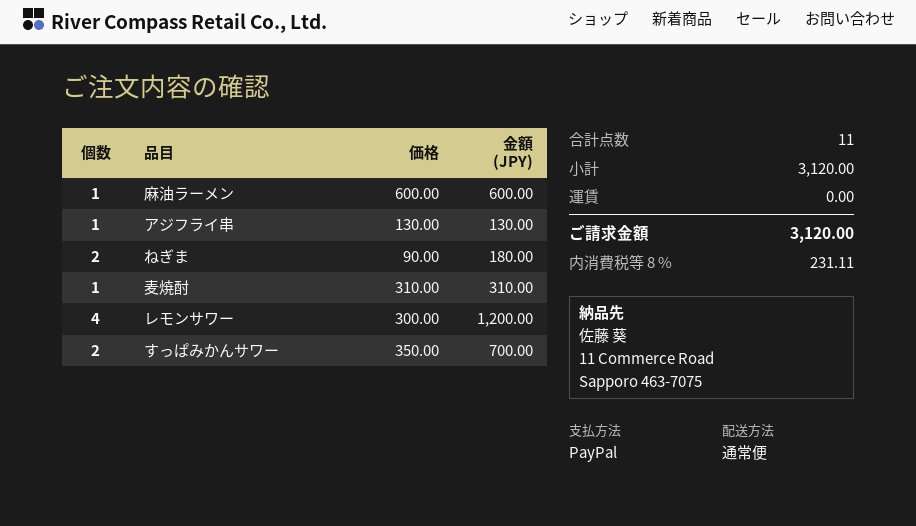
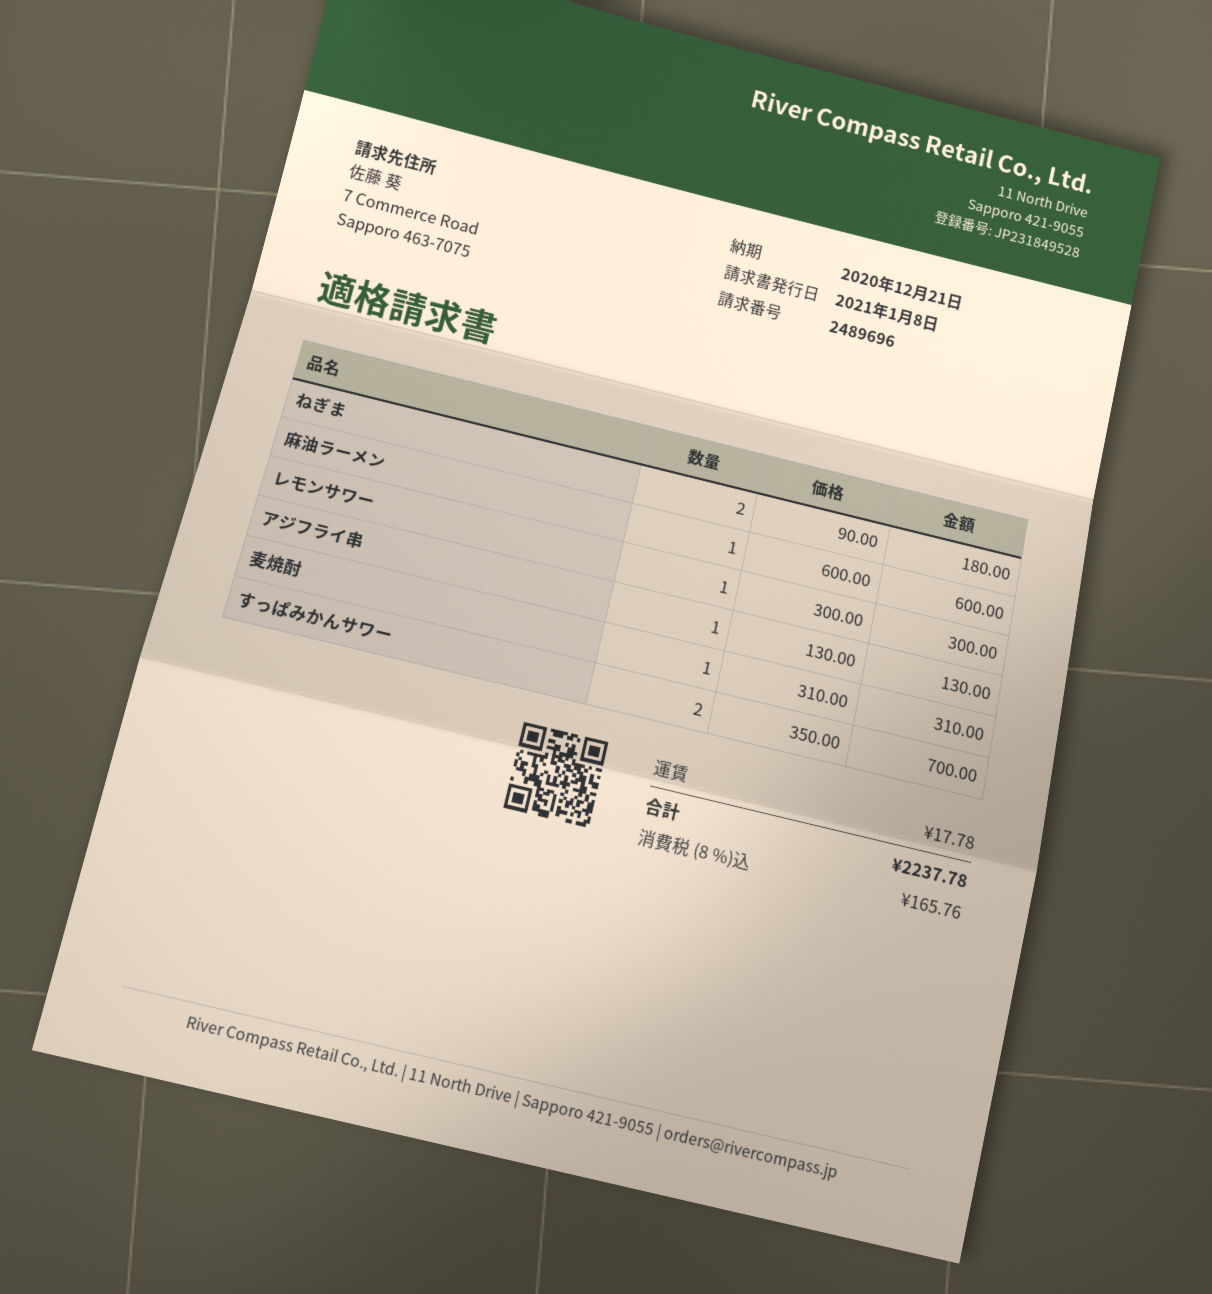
レモンサワー: 4 x 300.00 = 1200.00 -> 1 x 300.00 = 300.00
shipping: 0.00 -> 17.78
tax: 8% = 231.11 -> 8% = 165.76
total: 3120.00 -> 2237.78

